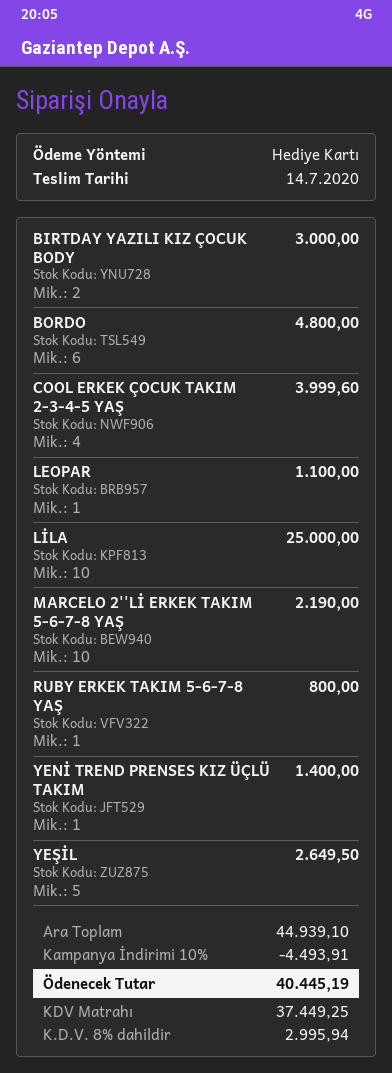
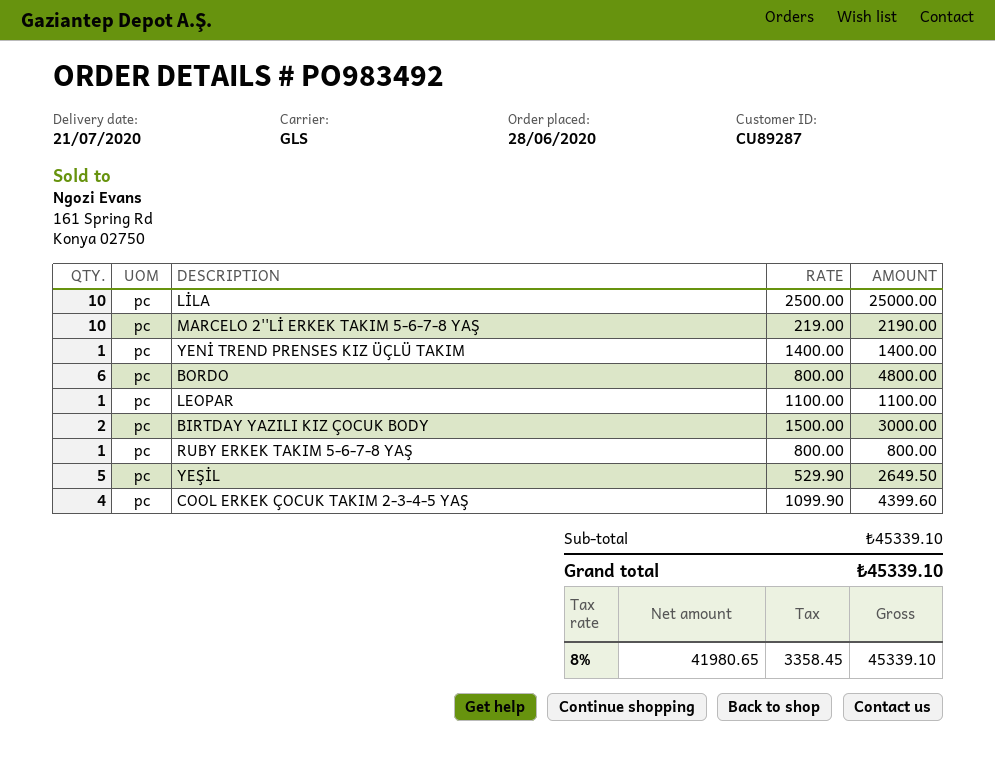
delivery date: 2020-07-14 -> 2020-07-21
COOL ERKEK ÇOCUK TAKIM 2-3-4-5 YAŞ: 4 for 3999.60 -> 4 for 4399.60
subtotal: 44939.10 -> 45339.10
discount: 10% = 4493.91 -> none
net: 37449.25 -> 41980.65
tax: 8% = 2995.94 -> 8% = 3358.45
total: 40445.19 -> 45339.10

